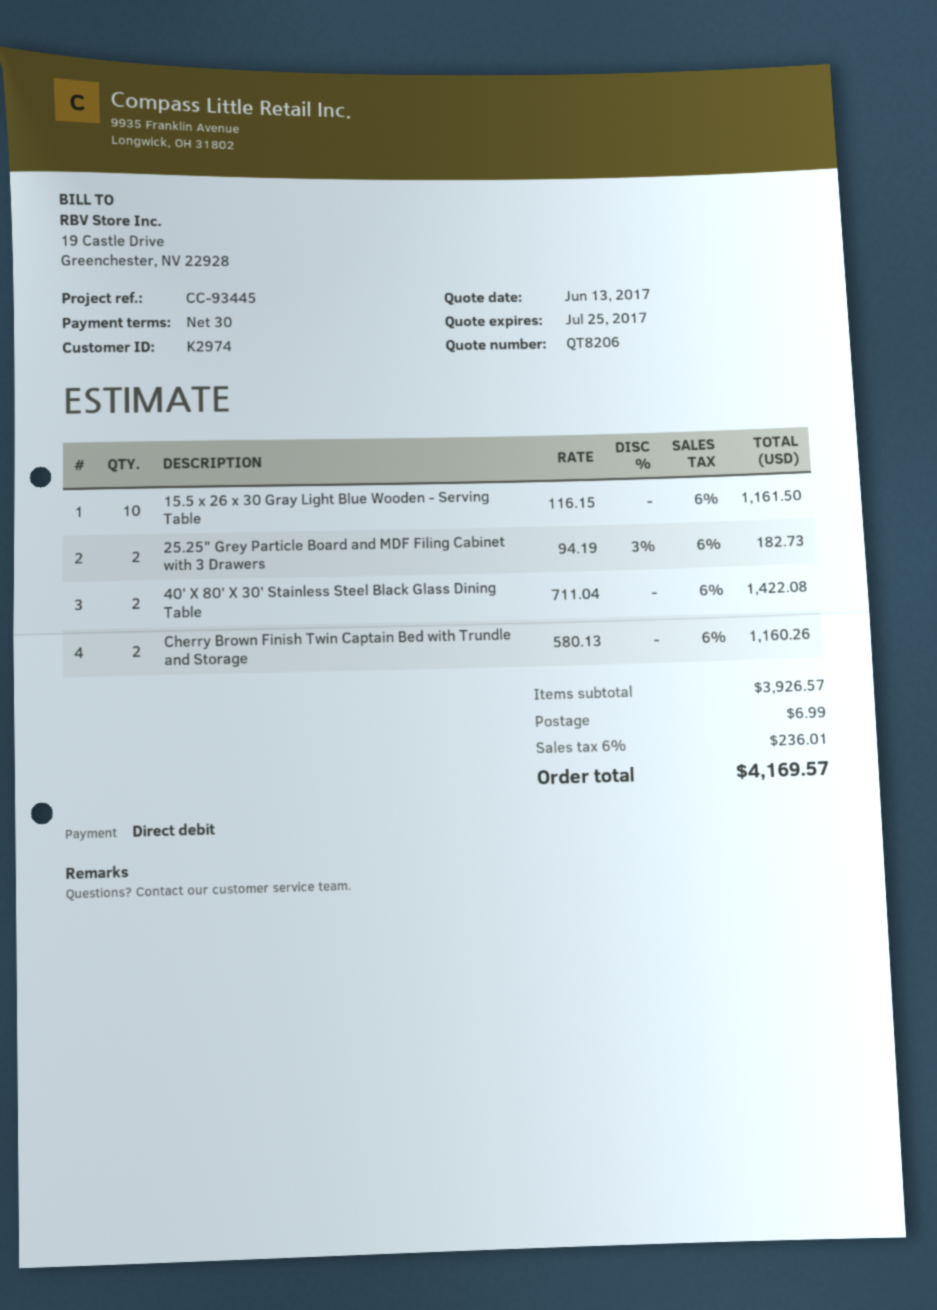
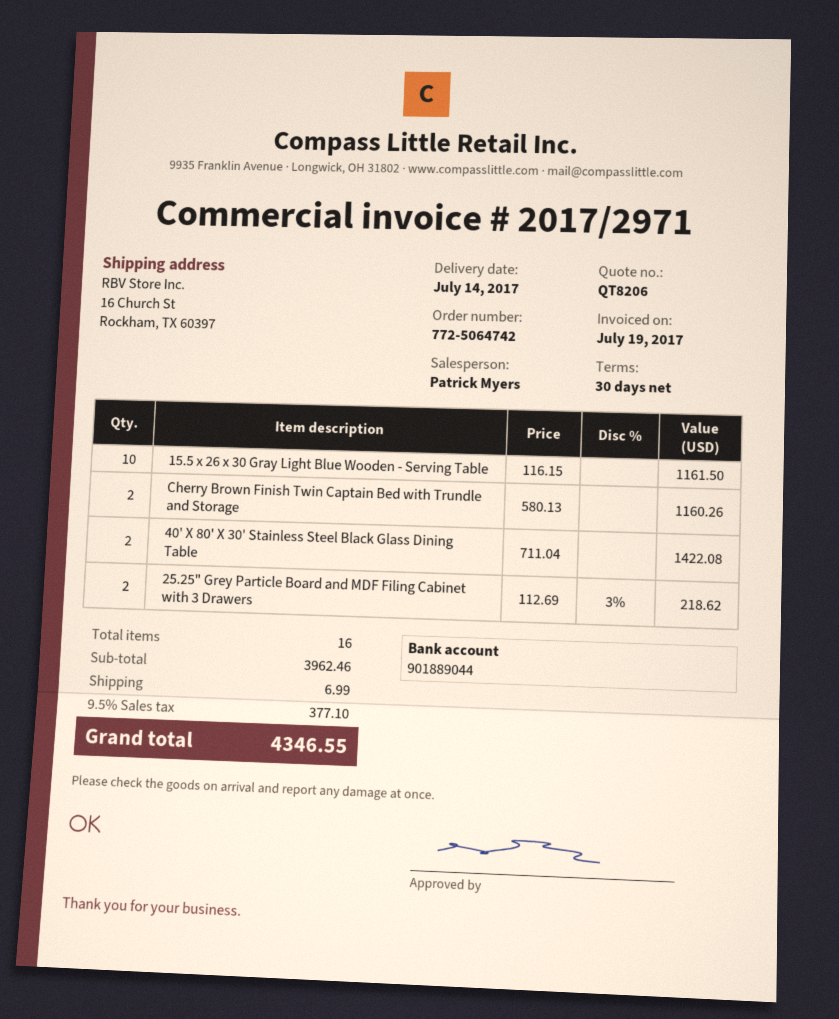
25.25" Grey Particle Board and MDF Filing Cabinet with 3 Drawers: 2 x 94.19 - 3% = 182.73 -> 2 x 112.69 - 3% = 218.62
subtotal: 3926.57 -> 3962.46
tax: 6% = 236.01 -> 9.5% = 377.10
total: 4169.57 -> 4346.55

